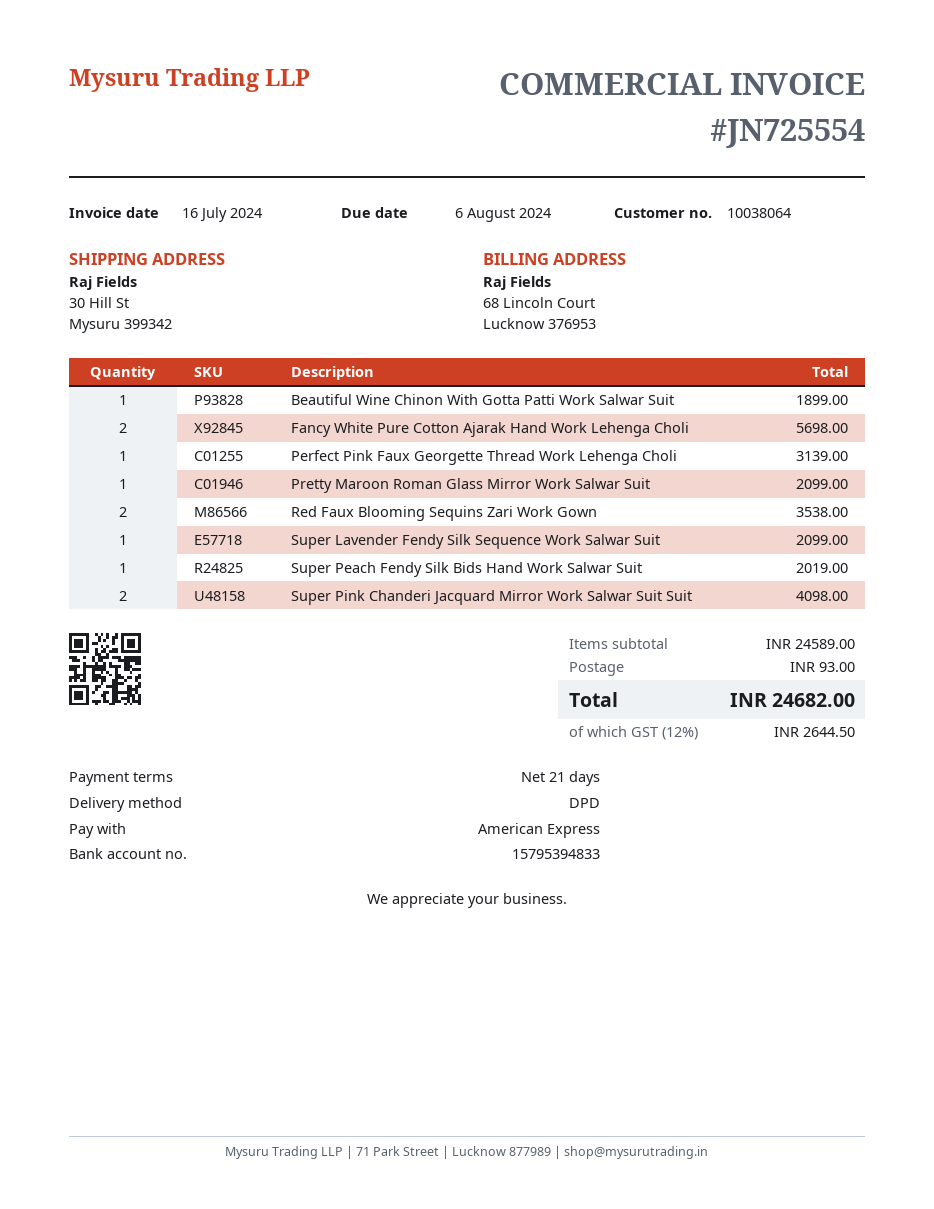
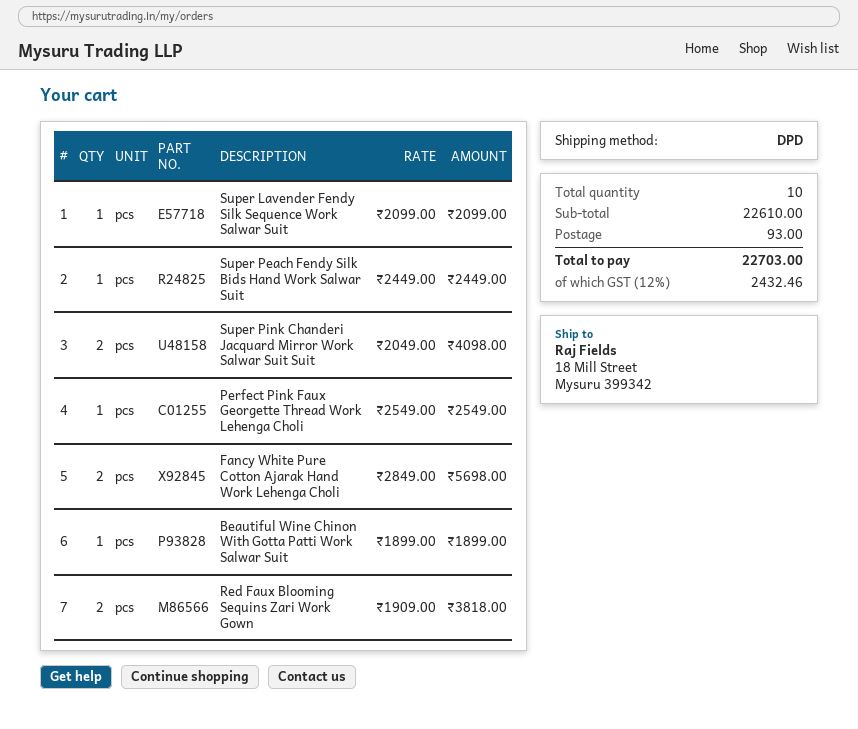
ship to: 30 Hill St, Mysuru 399342 -> 18 Mill Street, Mysuru 399342
Perfect Pink Faux Georgette Thread Work Lehenga Choli: 1 for 3139.00 -> 1 for 2549.00
Pretty Maroon Roman Glass Mirror Work Salwar Suit: 1 for 2099.00 -> none
Red Faux Blooming Sequins Zari Work Gown: 2 for 3538.00 -> 2 for 3818.00
Super Peach Fendy Silk Bids Hand Work Salwar Suit: 1 for 2019.00 -> 1 for 2449.00
subtotal: 24589.00 -> 22610.00
tax: 12% = 2644.50 -> 12% = 2432.46
total: 24682.00 -> 22703.00

